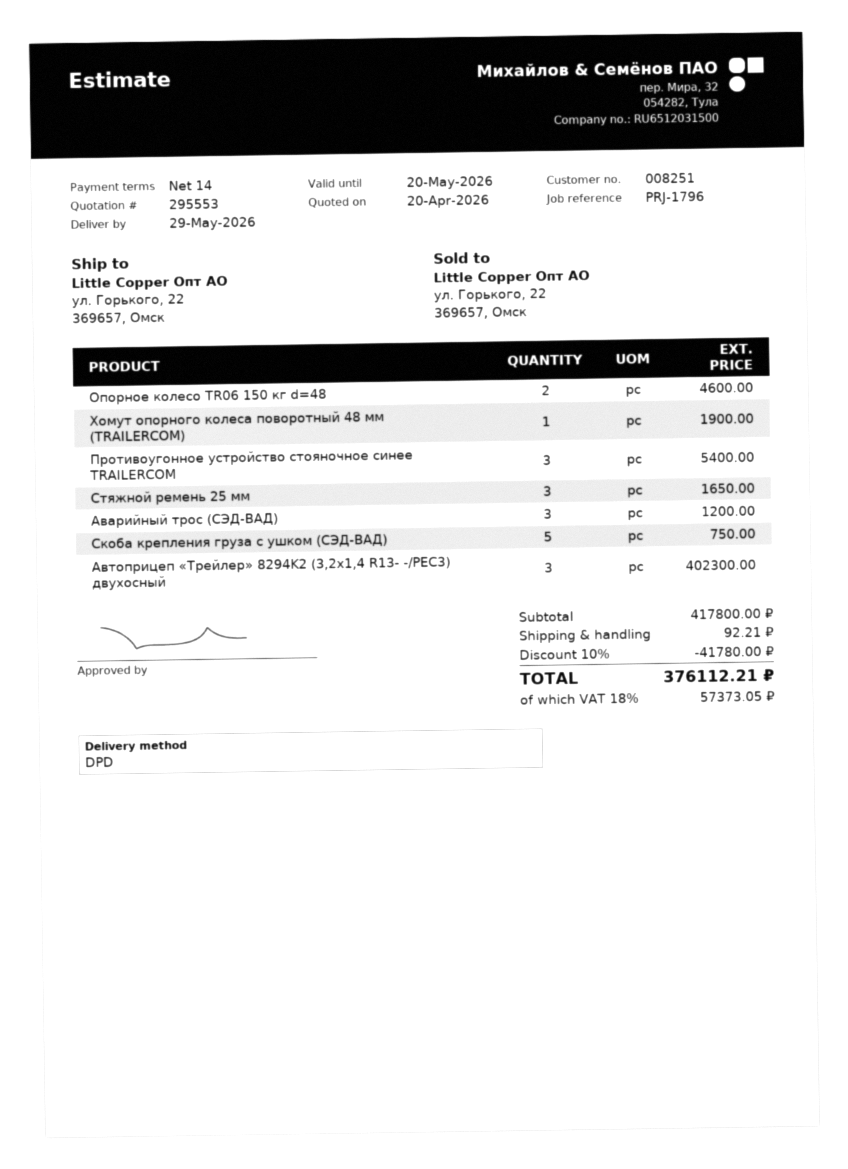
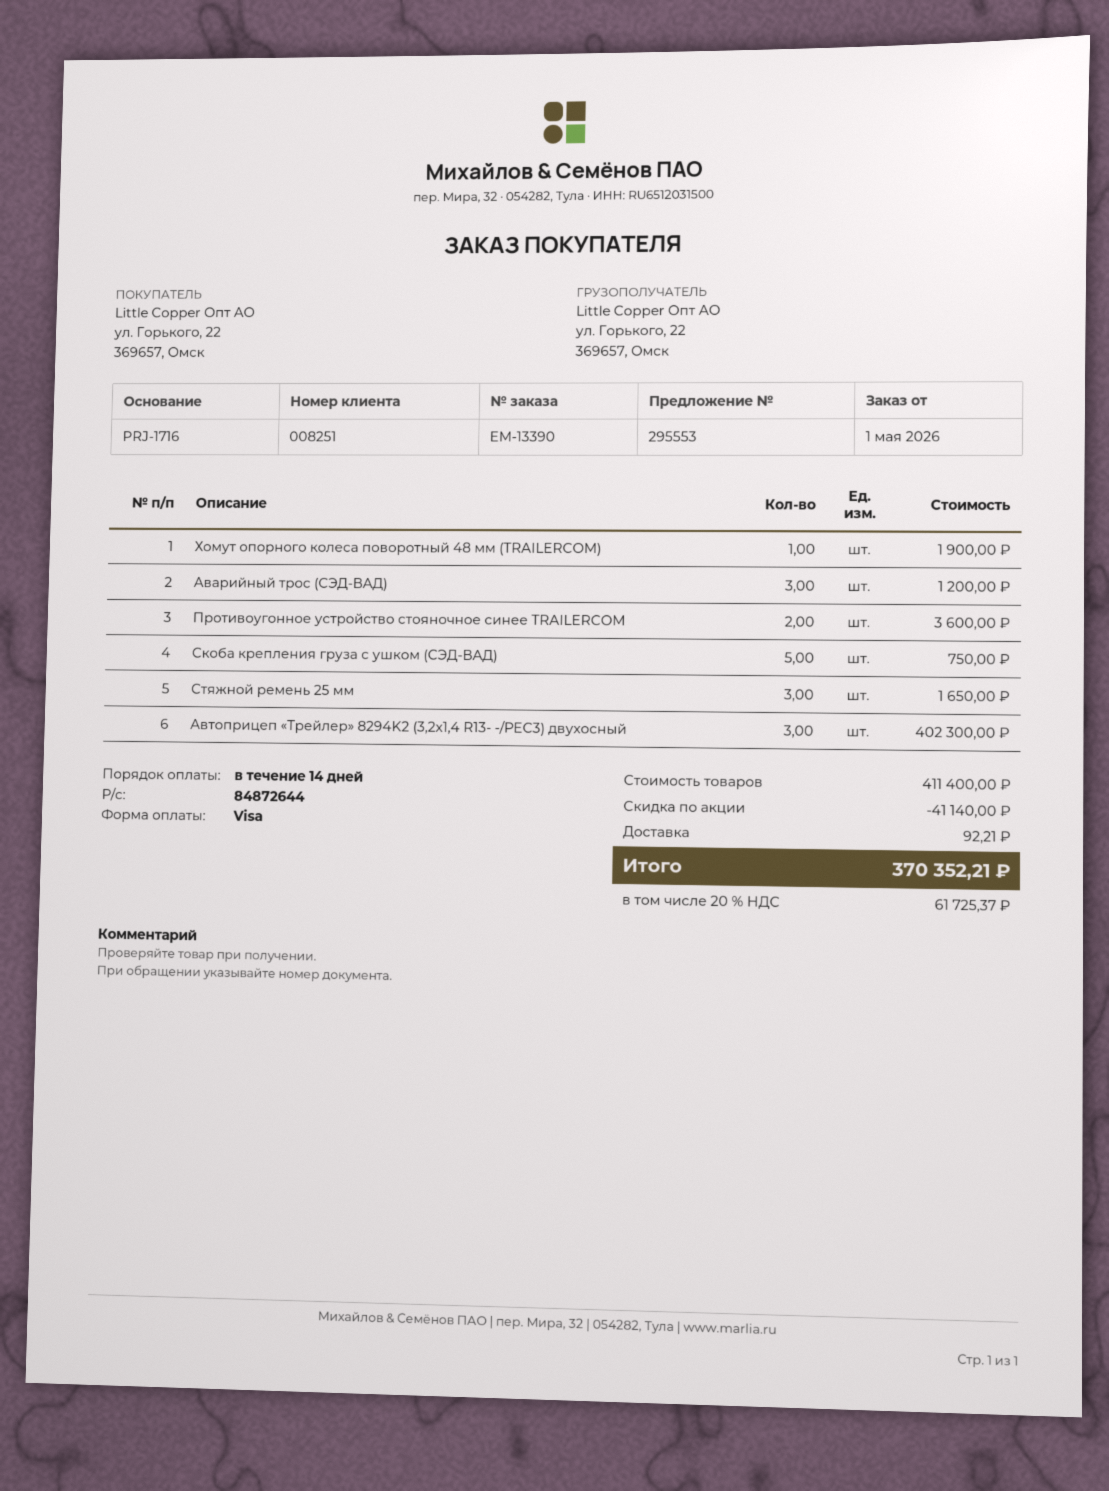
reference: PRJ-1796 -> PRJ-1716
Опорное колесо TR06 150 кг d=48: 2 for 4600.00 -> none
Противоугонное устройство стояночное синее TRAILERCOM: 3 for 5400.00 -> 2 for 3600.00
subtotal: 417800.00 -> 411400.00
discount: 41780.00 -> 41140.00
tax: 18% = 57373.05 -> 20% = 61725.37
total: 376112.21 -> 370352.21

